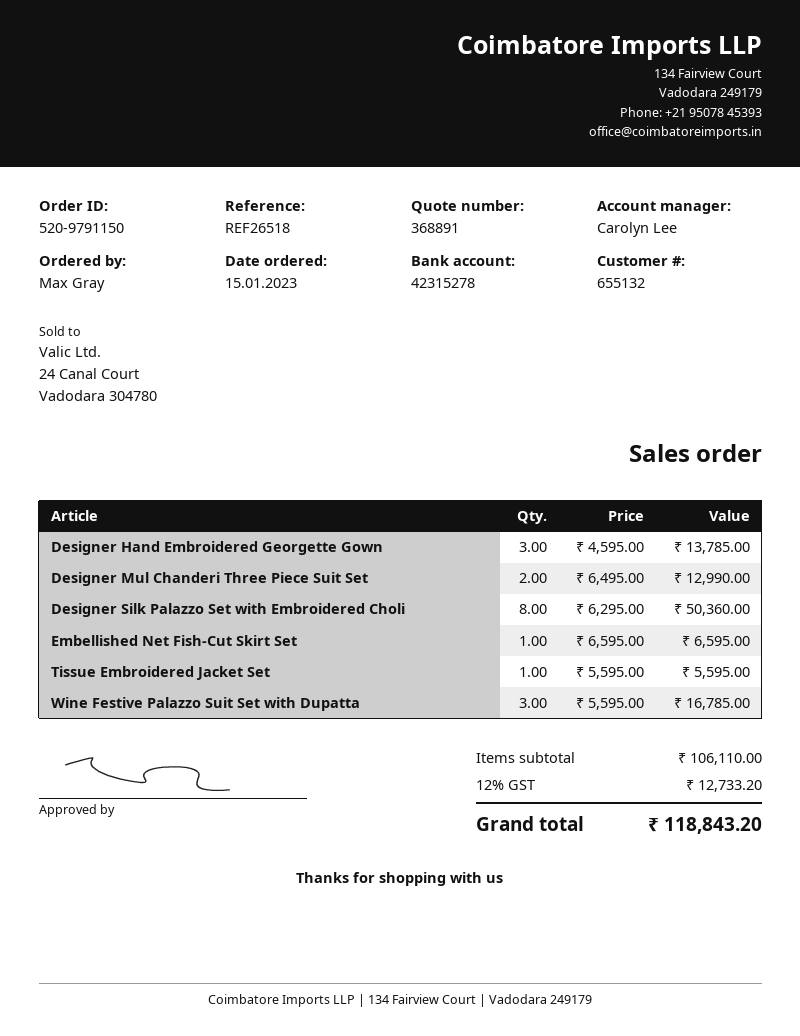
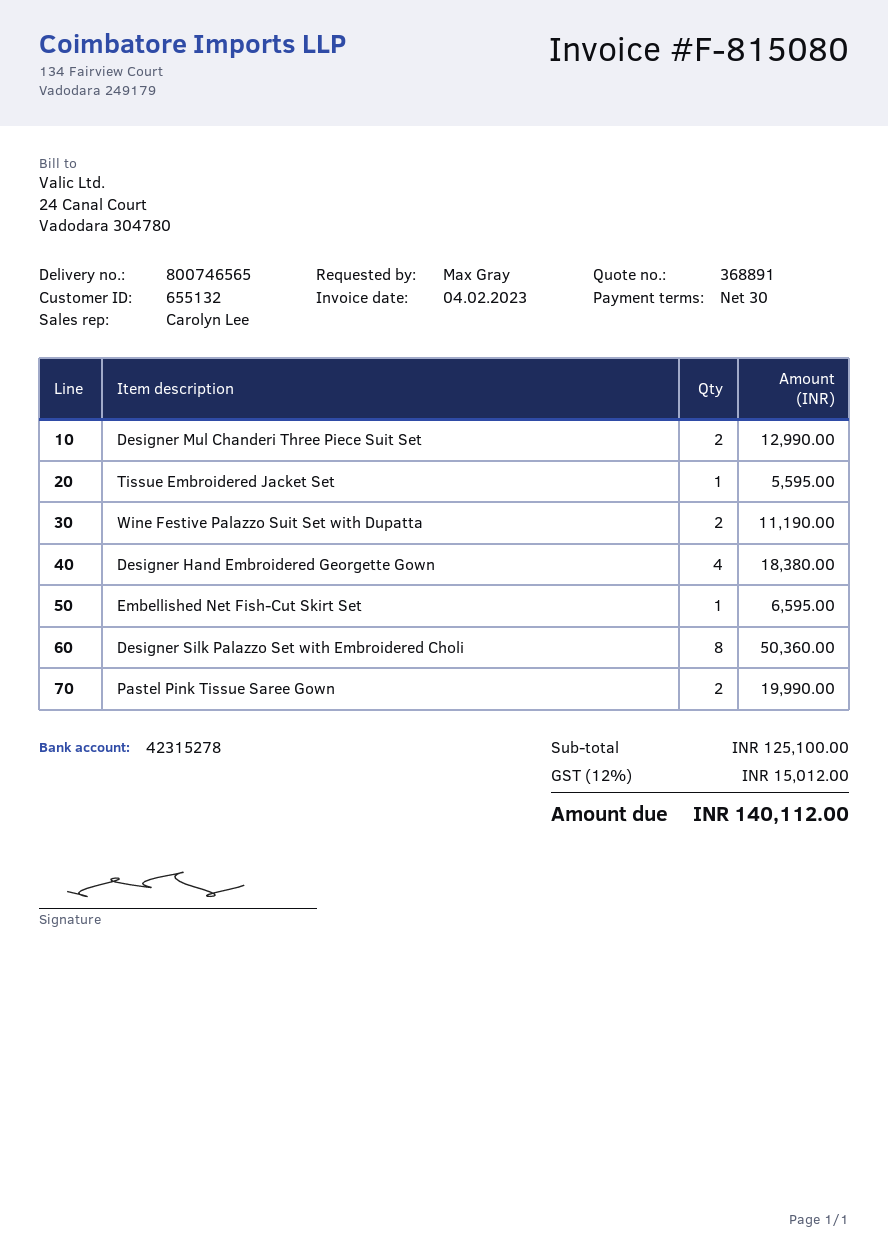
Designer Hand Embroidered Georgette Gown: 3 for 13785.00 -> 4 for 18380.00
Wine Festive Palazzo Suit Set with Dupatta: 3 for 16785.00 -> 2 for 11190.00
Pastel Pink Tissue Saree Gown: none -> 2 for 19990.00
subtotal: 106110.00 -> 125100.00
tax: 12% = 12733.20 -> 12% = 15012.00
total: 118843.20 -> 140112.00

